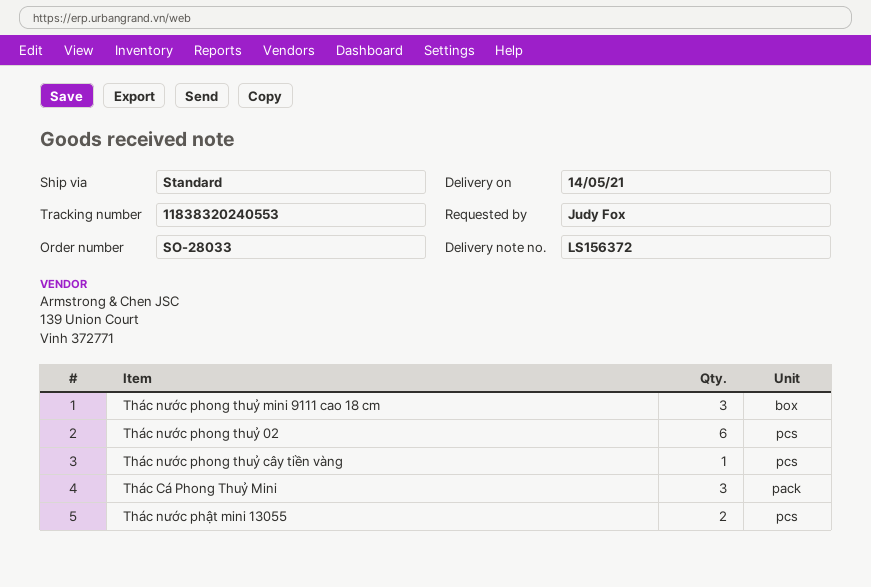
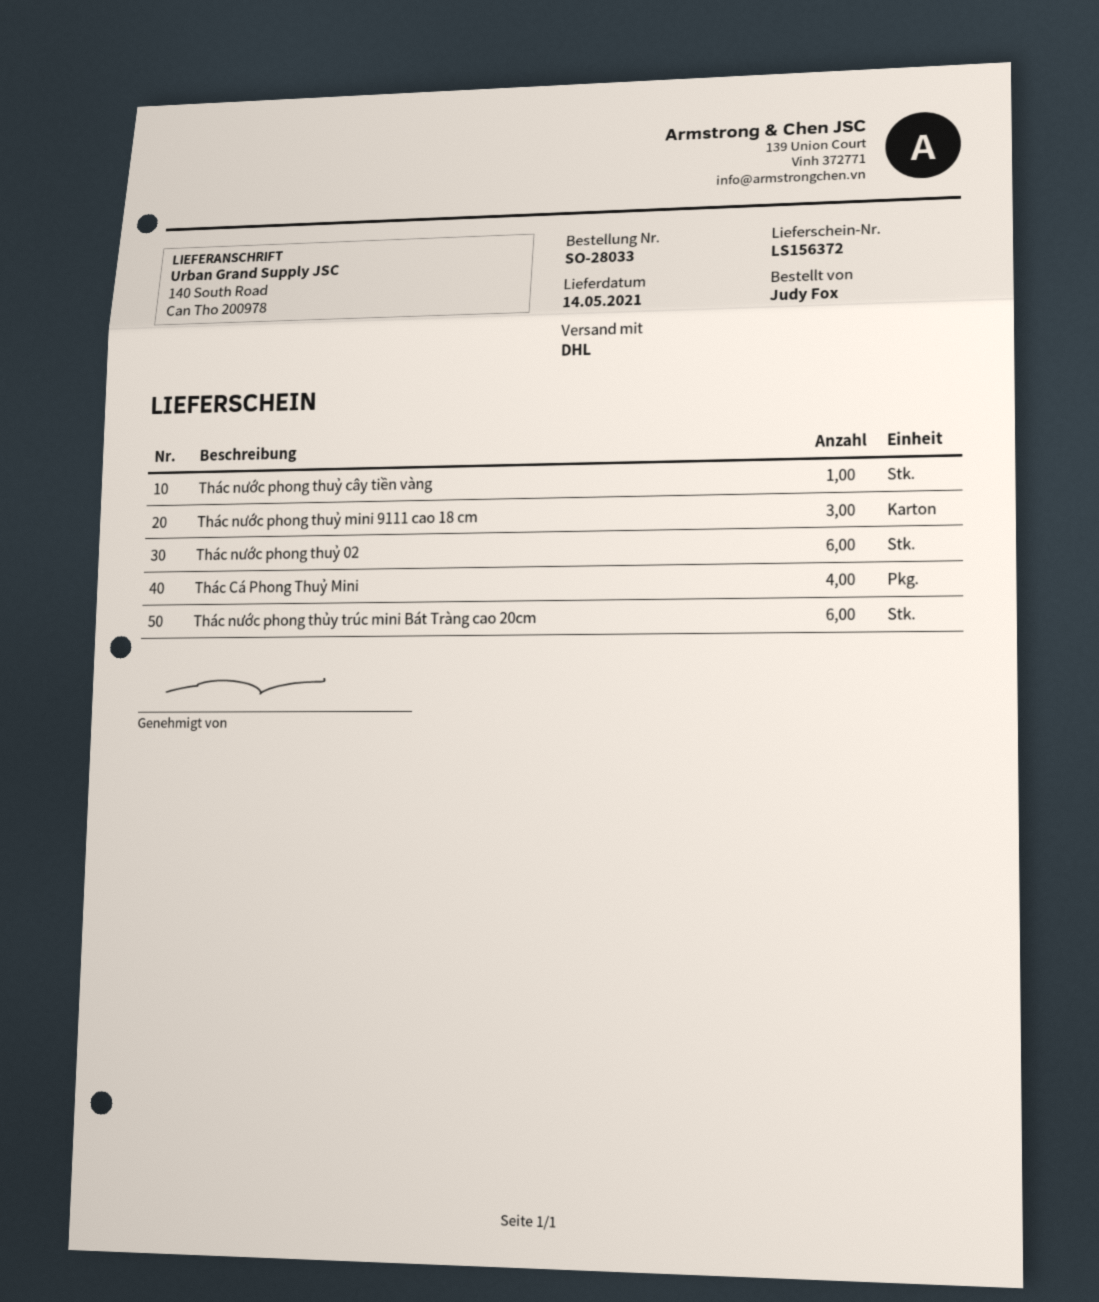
shipping method: standard -> DHL
Thác Cá Phong Thuỷ Mini: 3 -> 4
Thác nước phật mini 13055: 2 -> none
Thác nước phong thủy trúc mini Bát Tràng cao 20cm: none -> 6

